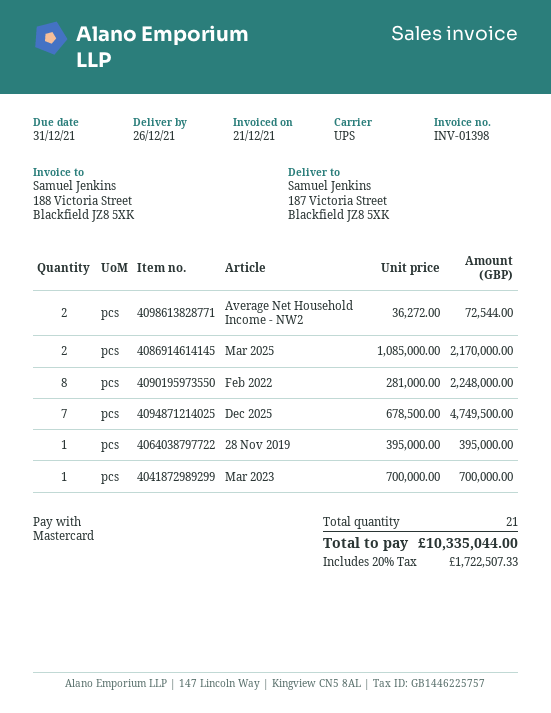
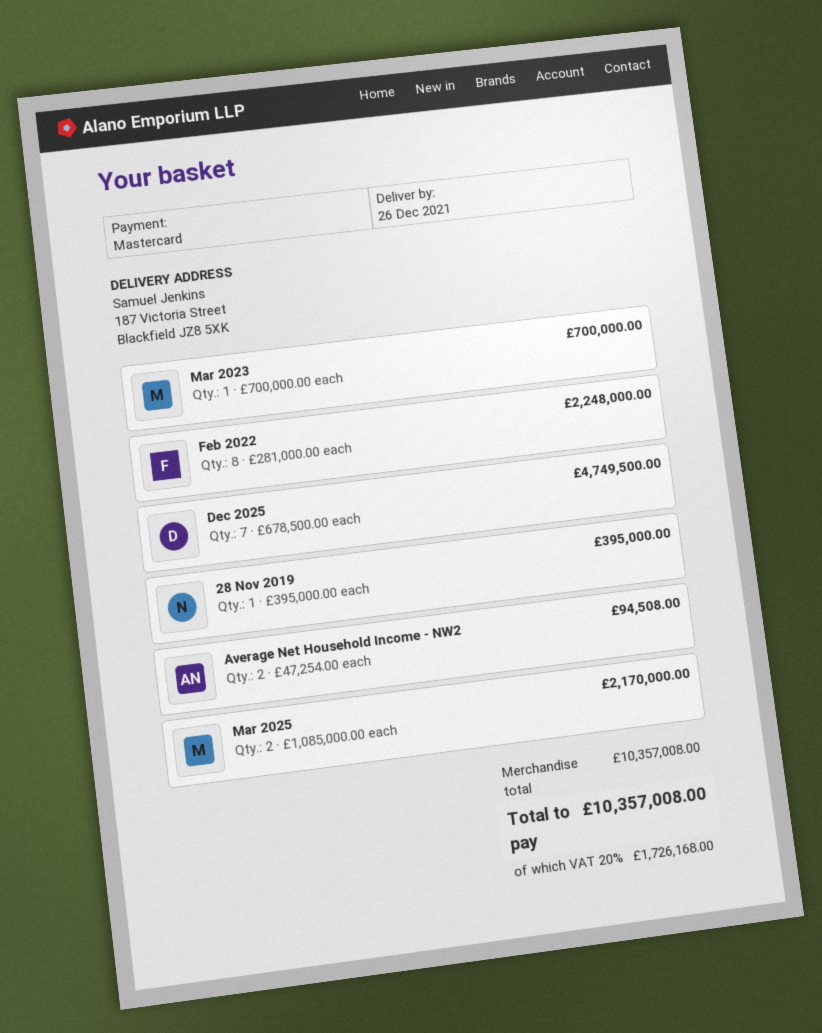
Average Net Household Income - NW2: 2 x 36272.00 = 72544.00 -> 2 x 47254.00 = 94508.00
tax: 20% = 1722507.33 -> 20% = 1726168.00
total: 10335044.00 -> 10357008.00

